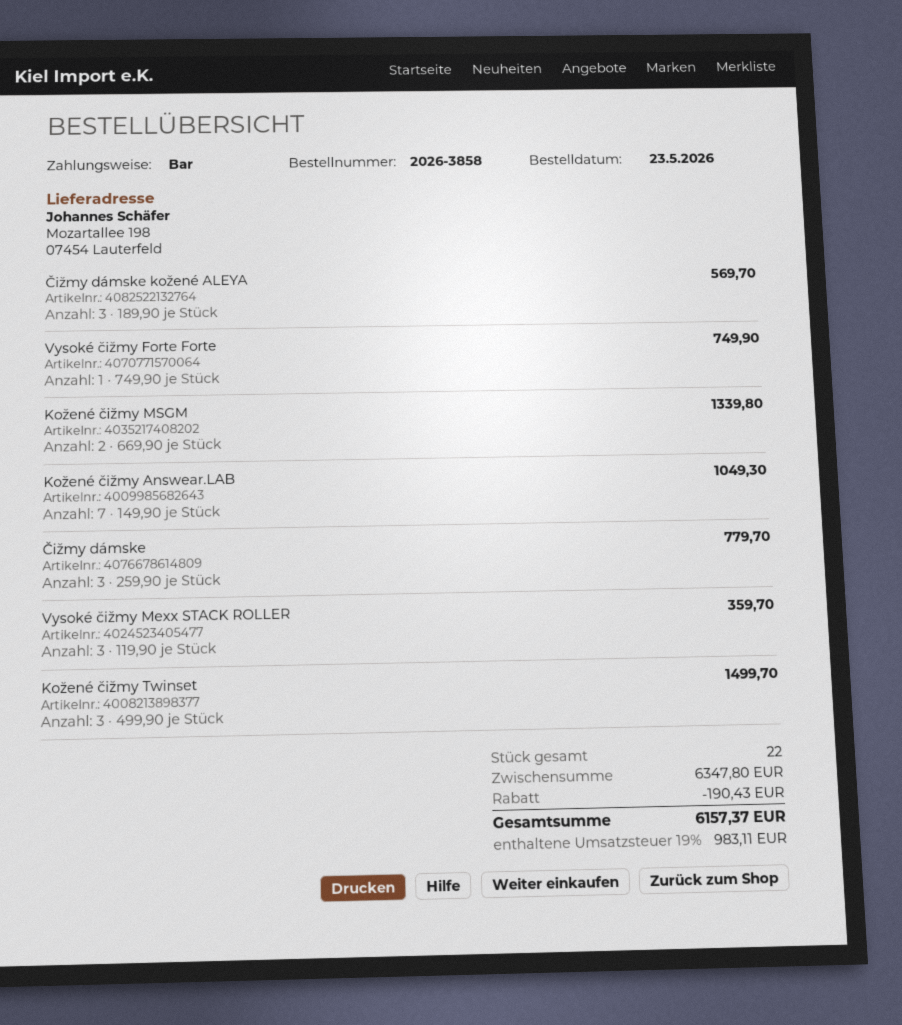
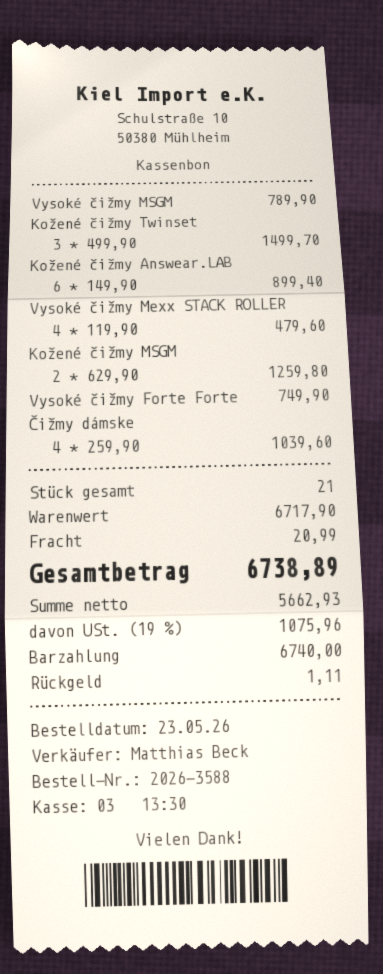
order number: 2026-3858 -> 2026-3588
Čižmy dámske kožené ALEYA: 3 x 189.90 = 569.70 -> none
Kožené čižmy MSGM: 2 x 669.90 = 1339.80 -> 2 x 629.90 = 1259.80
Kožené čižmy Answear.LAB: 7 x 149.90 = 1049.30 -> 6 x 149.90 = 899.40
Čižmy dámske: 3 x 259.90 = 779.70 -> 4 x 259.90 = 1039.60
Vysoké čižmy Mexx STACK ROLLER: 3 x 119.90 = 359.70 -> 4 x 119.90 = 479.60
Vysoké čižmy MSGM: none -> 1 x 789.90 = 789.90
total quantity: 22 -> 21
subtotal: 6347.80 -> 6717.90
discount: 190.43 -> none
shipping: none -> 20.99
tax: 19% = 983.11 -> 19% = 1075.96
total: 6157.37 -> 6738.89

